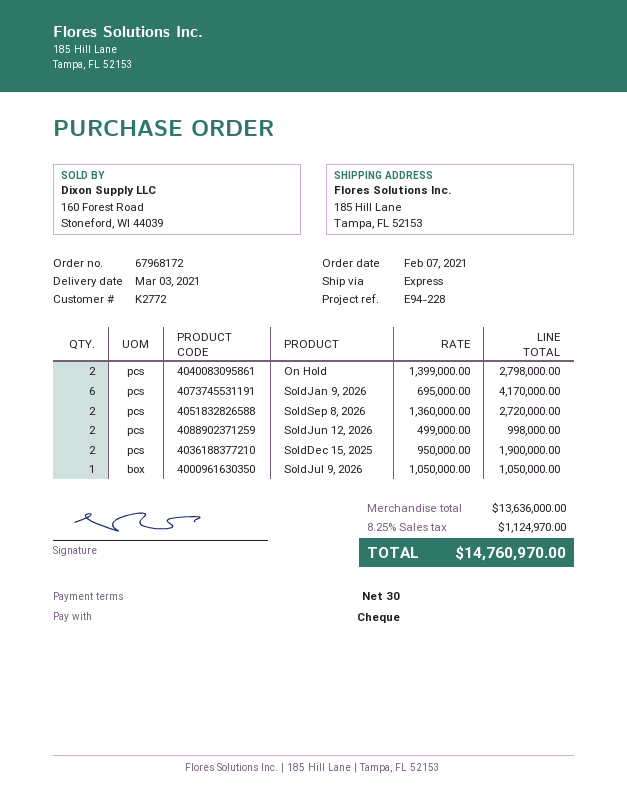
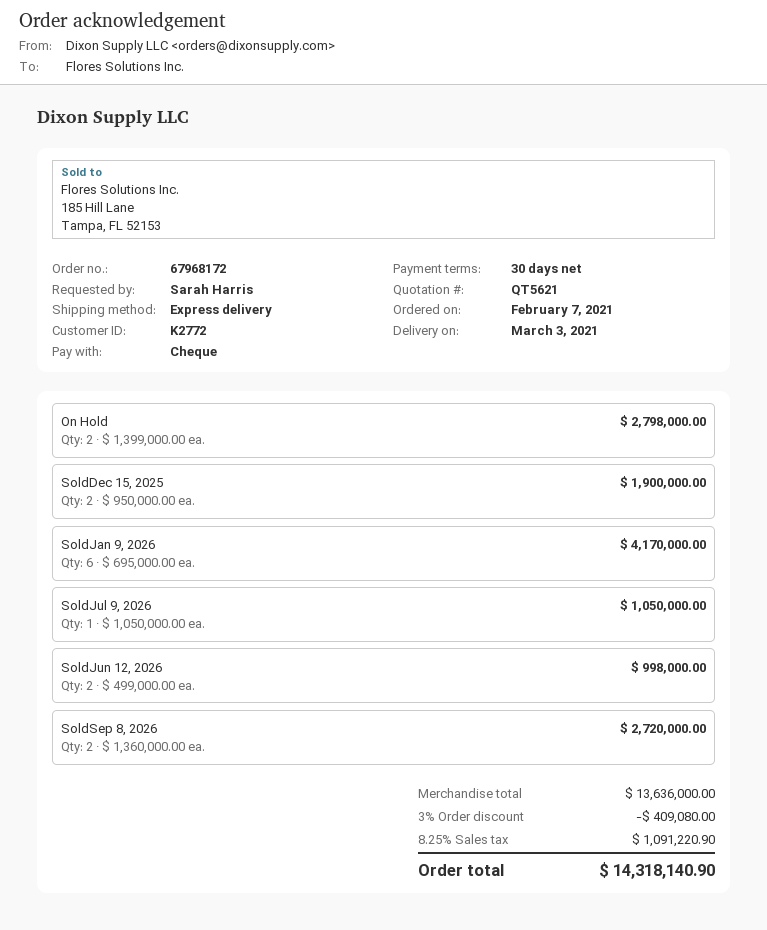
discount: none -> 3% = 409080.00
tax: 8.25% = 1124970.00 -> 8.25% = 1091220.90
total: 14760970.00 -> 14318140.90

